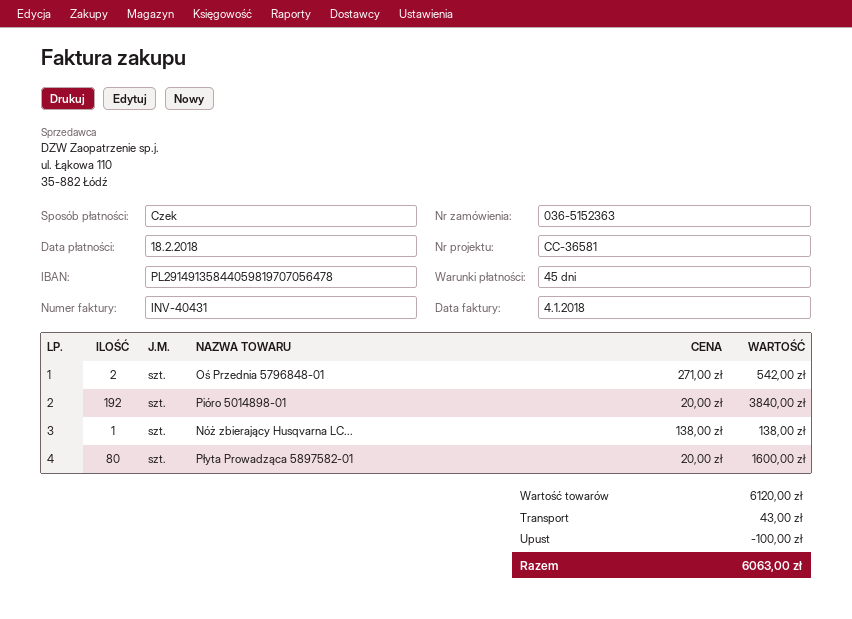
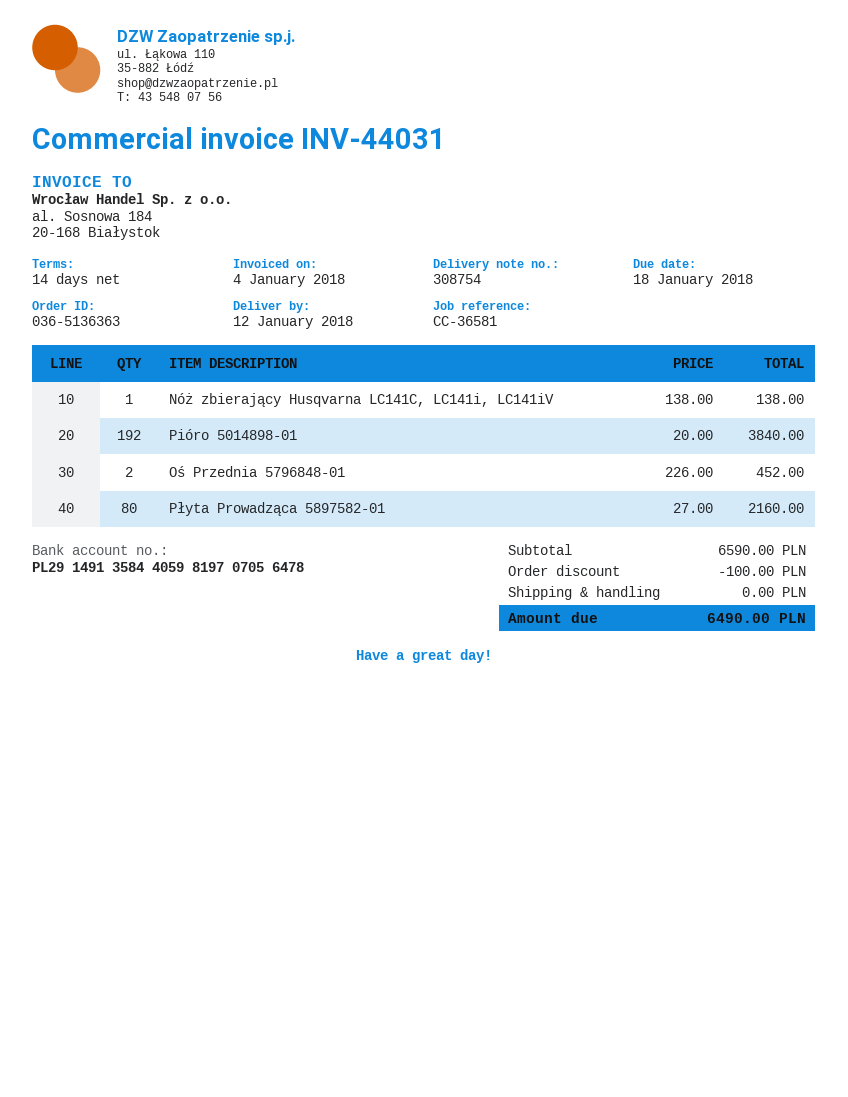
order number: 036-5152363 -> 036-5136363
invoice number: INV-40431 -> INV-44031
payment terms: 45 days -> 14 days
due date: 2018-02-18 -> 2018-01-18
Oś Przednia 5796848-01: 2 x 271.00 = 542.00 -> 2 x 226.00 = 452.00
Płyta Prowadząca 5897582-01: 80 x 20.00 = 1600.00 -> 80 x 27.00 = 2160.00
subtotal: 6120.00 -> 6590.00
shipping: 43.00 -> 0.00
total: 6063.00 -> 6490.00

